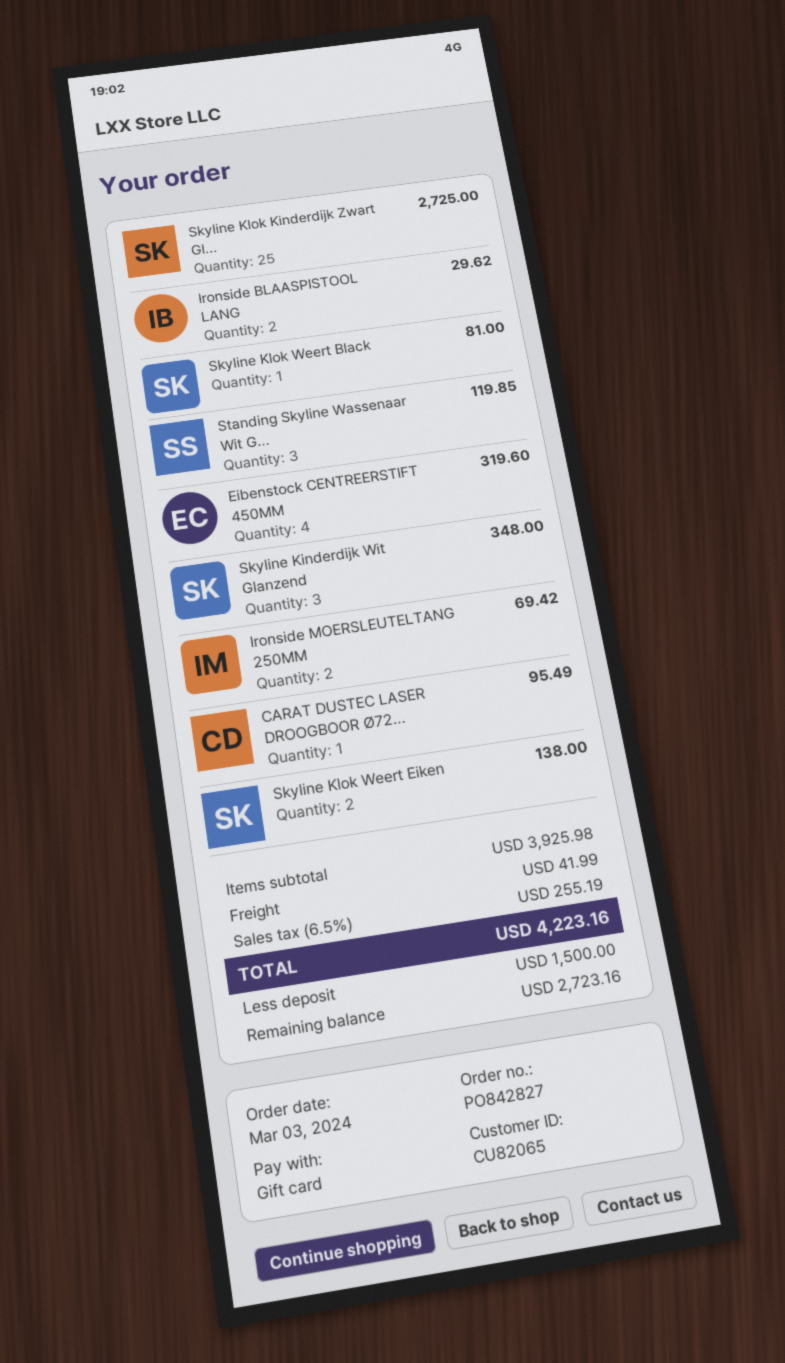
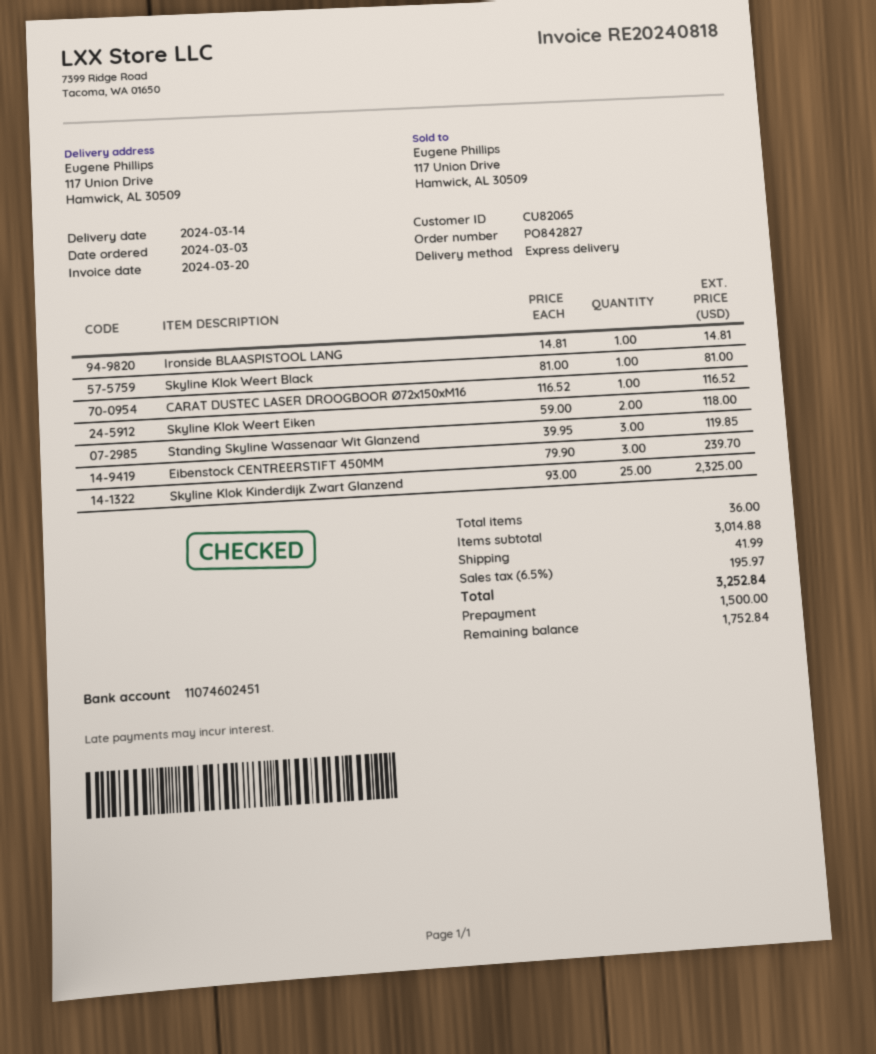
Skyline Klok Kinderdijk Zwart Gl...: 25 for 2725.00 -> 25 for 2325.00
Ironside BLAASPISTOOL LANG: 2 for 29.62 -> 1 for 14.81
Eibenstock CENTREERSTIFT 450MM: 4 for 319.60 -> 3 for 239.70
Skyline Kinderdijk Wit Glanzend: 3 for 348.00 -> none
Ironside MOERSLEUTELTANG 250MM: 2 for 69.42 -> none
CARAT DUSTEC LASER DROOGBOOR Ø72...: 1 for 95.49 -> 1 for 116.52
Skyline Klok Weert Eiken: 2 for 138.00 -> 2 for 118.00
subtotal: 3925.98 -> 3014.88
tax: 6.5% = 255.19 -> 6.5% = 195.97
total: 4223.16 -> 3252.84
balance: 2723.16 -> 1752.84

